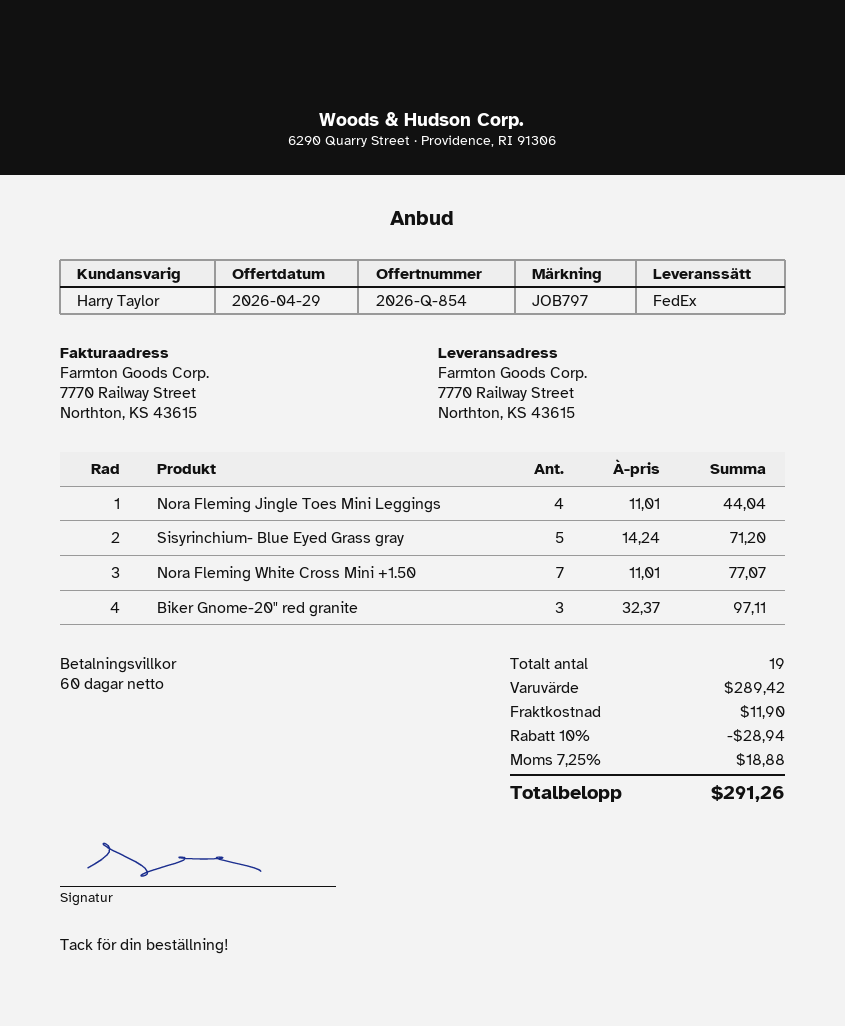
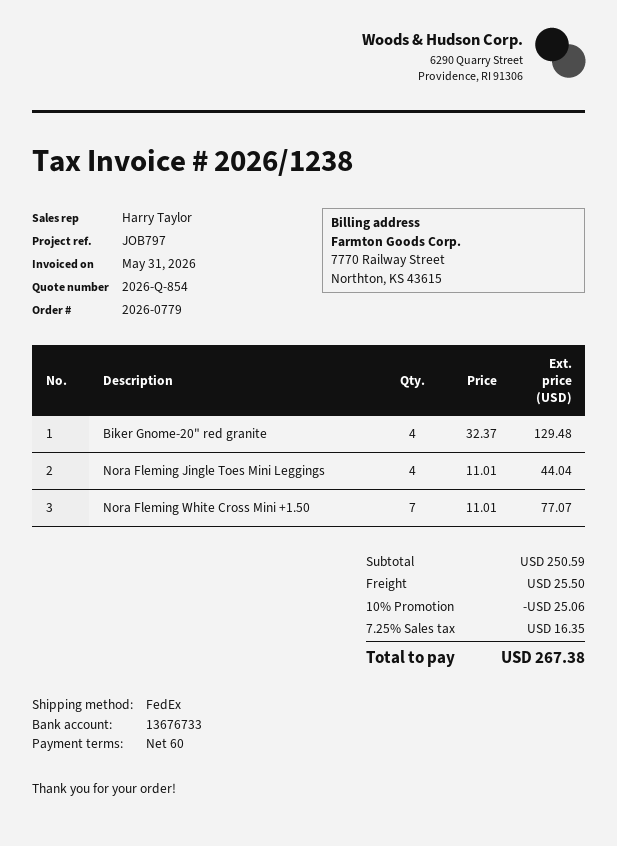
Sisyrinchium- Blue Eyed Grass gray: 5 x 14.24 = 71.20 -> none
Biker Gnome-20" red granite: 3 x 32.37 = 97.11 -> 4 x 32.37 = 129.48
subtotal: 289.42 -> 250.59
discount: 10% = 28.94 -> 10% = 25.06
shipping: 11.90 -> 25.50
tax: 7.25% = 18.88 -> 7.25% = 16.35
total: 291.26 -> 267.38

